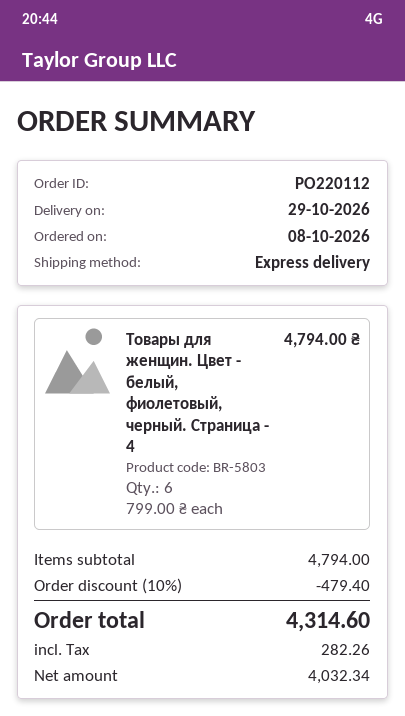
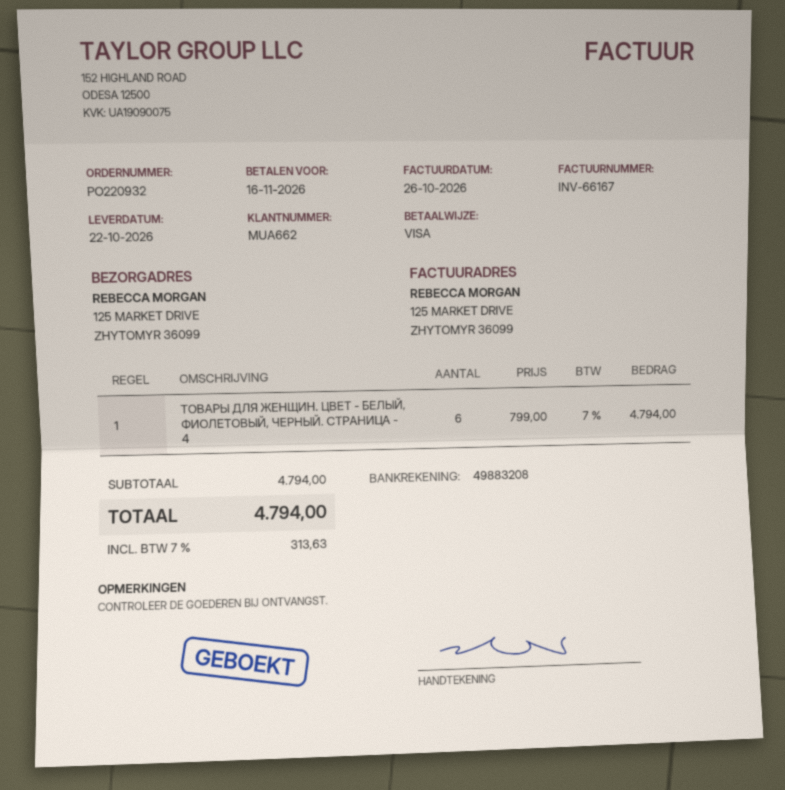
order number: PO220112 -> PO220932
delivery date: 2026-10-29 -> 2026-10-22
discount: 10% = 479.40 -> none
tax: 282.26 -> 313.63
total: 4314.60 -> 4794.00

